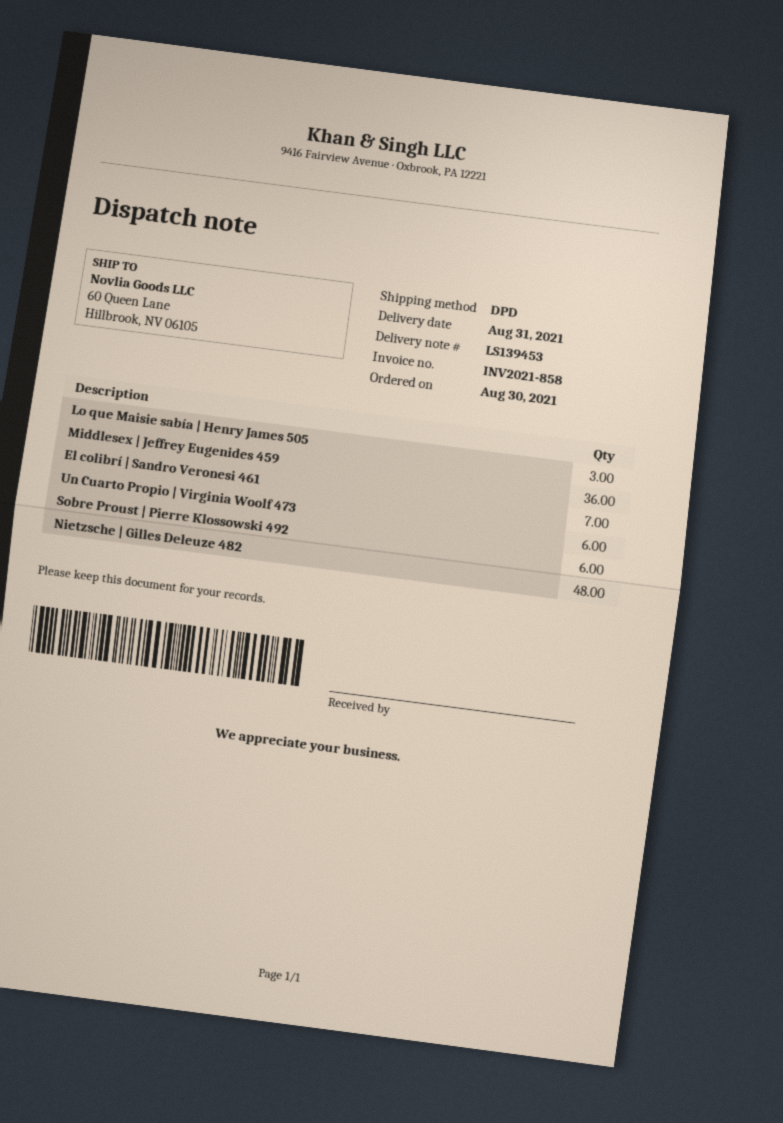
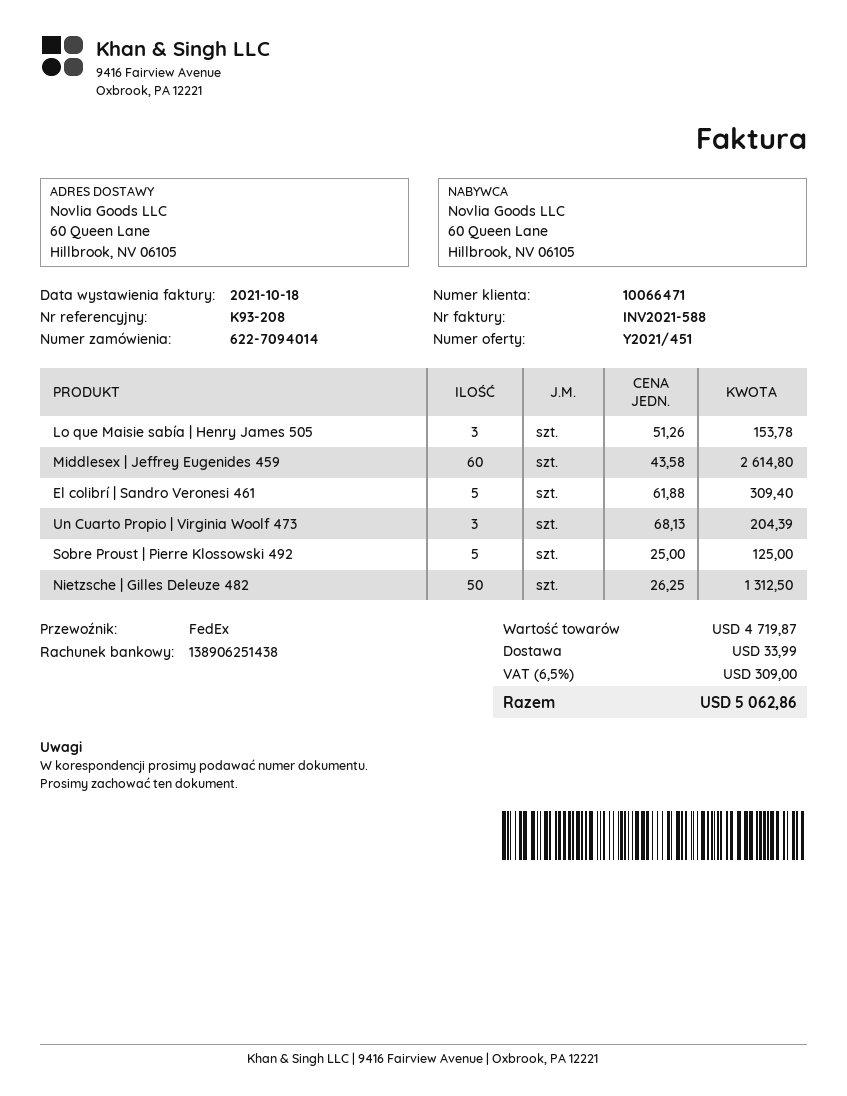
invoice number: INV2021-858 -> INV2021-588
shipping method: DPD -> FedEx
Middlesex | Jeffrey Eugenides 459: 36 -> 60
El colibrí | Sandro Veronesi 461: 7 -> 5
Un Cuarto Propio | Virginia Woolf 473: 6 -> 3
Sobre Proust | Pierre Klossowski 492: 6 -> 5
Nietzsche | Gilles Deleuze 482: 48 -> 50

